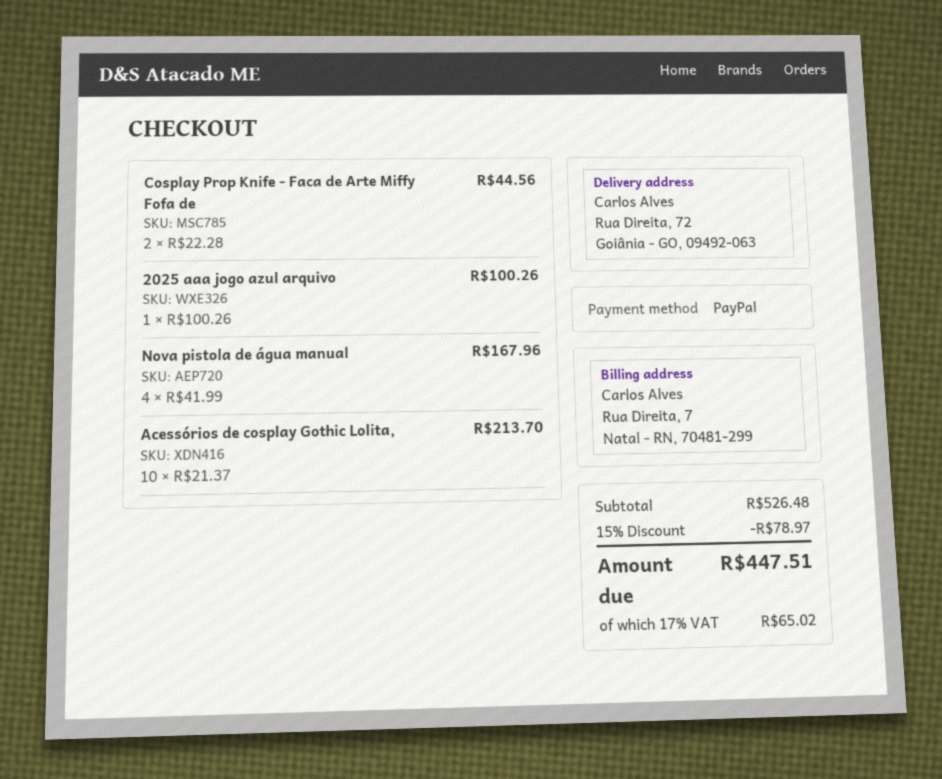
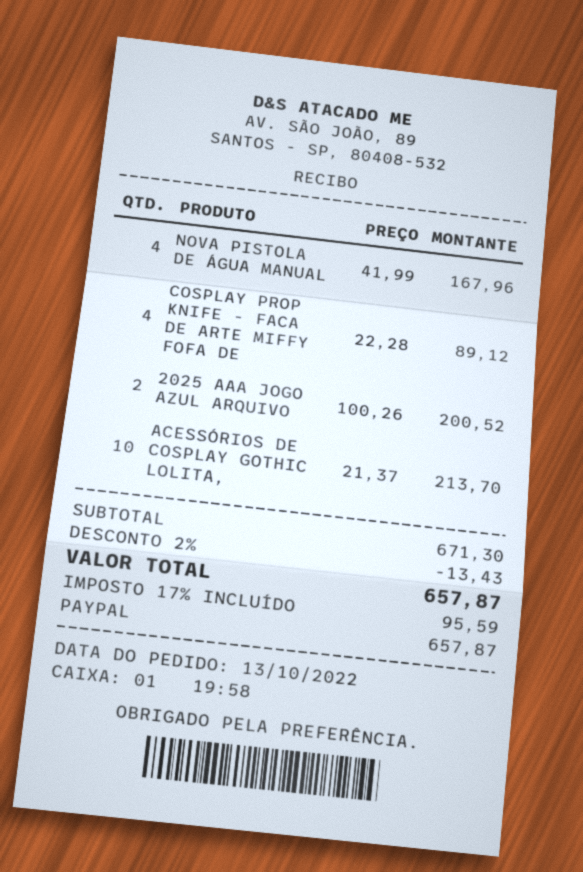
Cosplay Prop Knife - Faca de Arte Miffy Fofa de: 2 x 22.28 = 44.56 -> 4 x 22.28 = 89.12
2025 aaa jogo azul arquivo: 1 x 100.26 = 100.26 -> 2 x 100.26 = 200.52
subtotal: 526.48 -> 671.30
discount: 15% = 78.97 -> 2% = 13.43
tax: 17% = 65.02 -> 17% = 95.59
total: 447.51 -> 657.87

